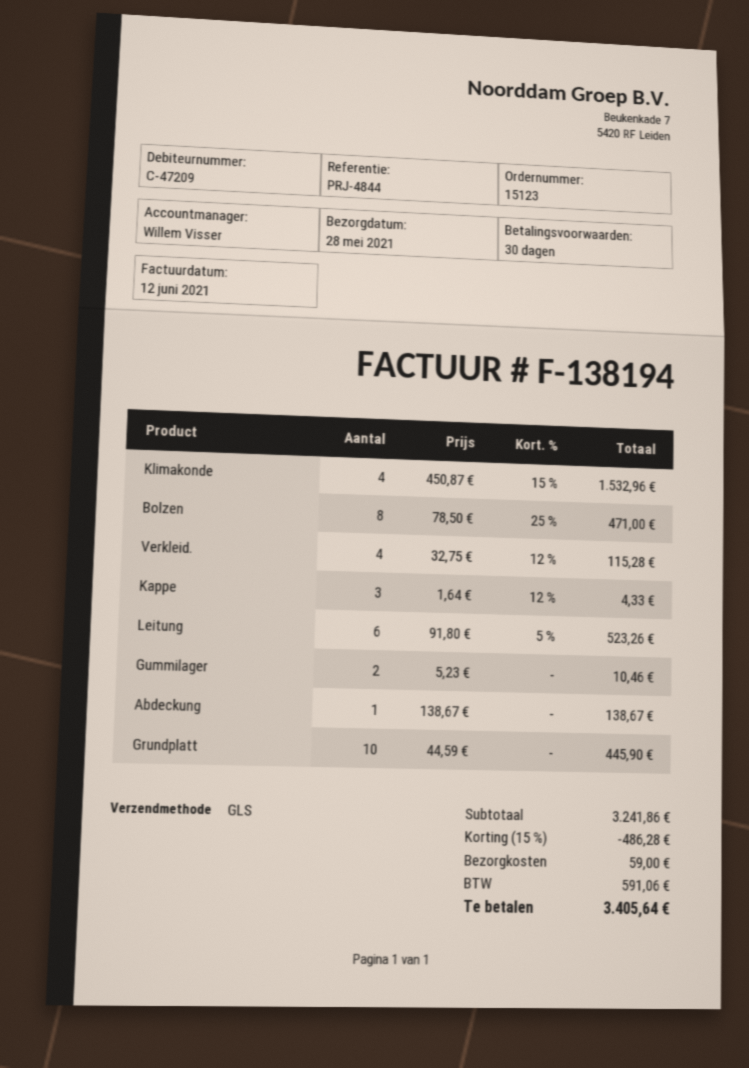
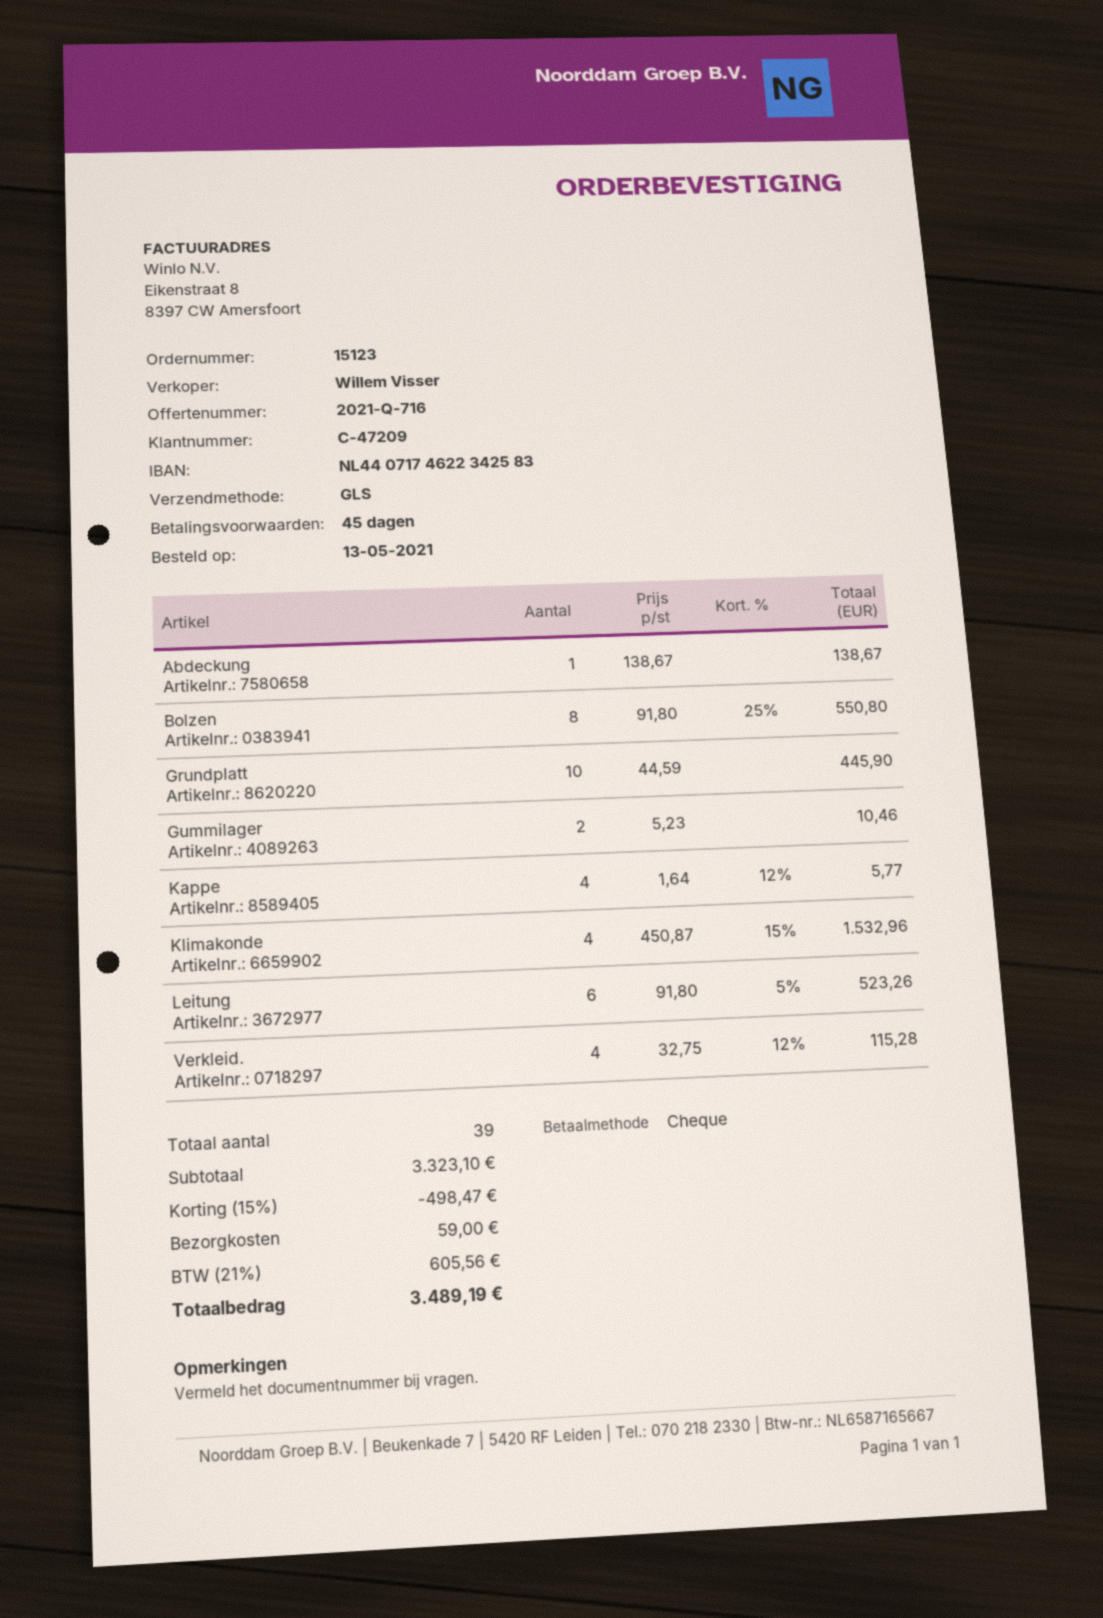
payment terms: 30 days -> 45 days
Bolzen: 8 x 78.50 - 25% = 471.00 -> 8 x 91.80 - 25% = 550.80
Kappe: 3 x 1.64 - 12% = 4.33 -> 4 x 1.64 - 12% = 5.77
subtotal: 3241.86 -> 3323.10
discount: 15% = 486.28 -> 15% = 498.47
tax: 591.06 -> 605.56
total: 3405.64 -> 3489.19

